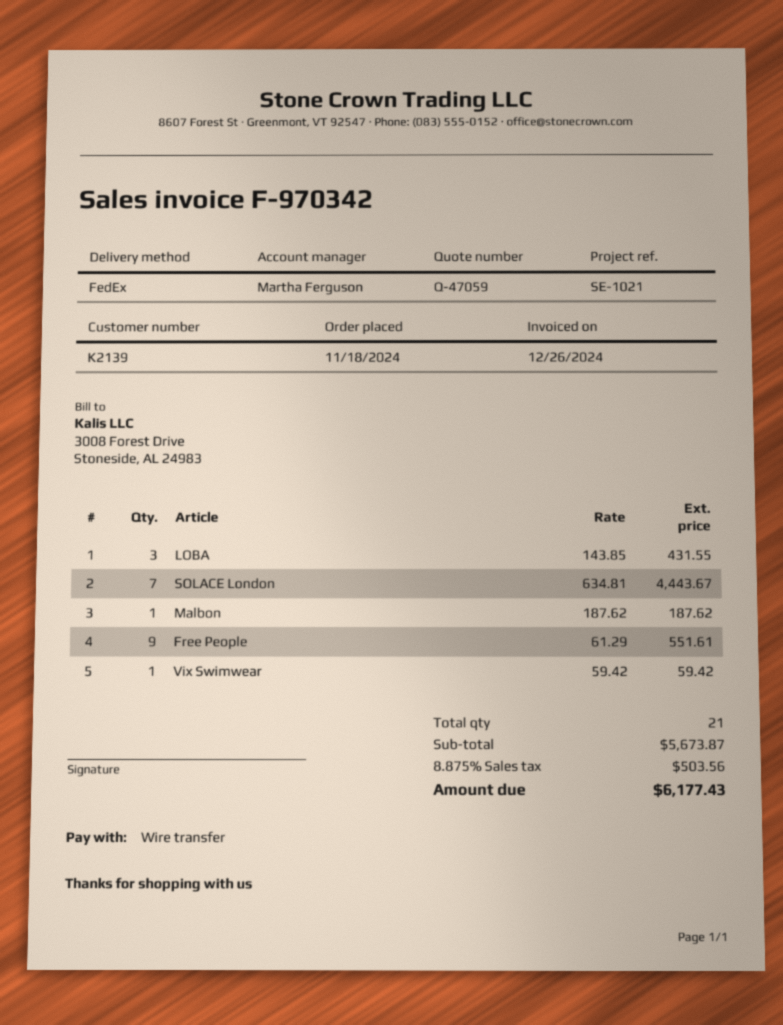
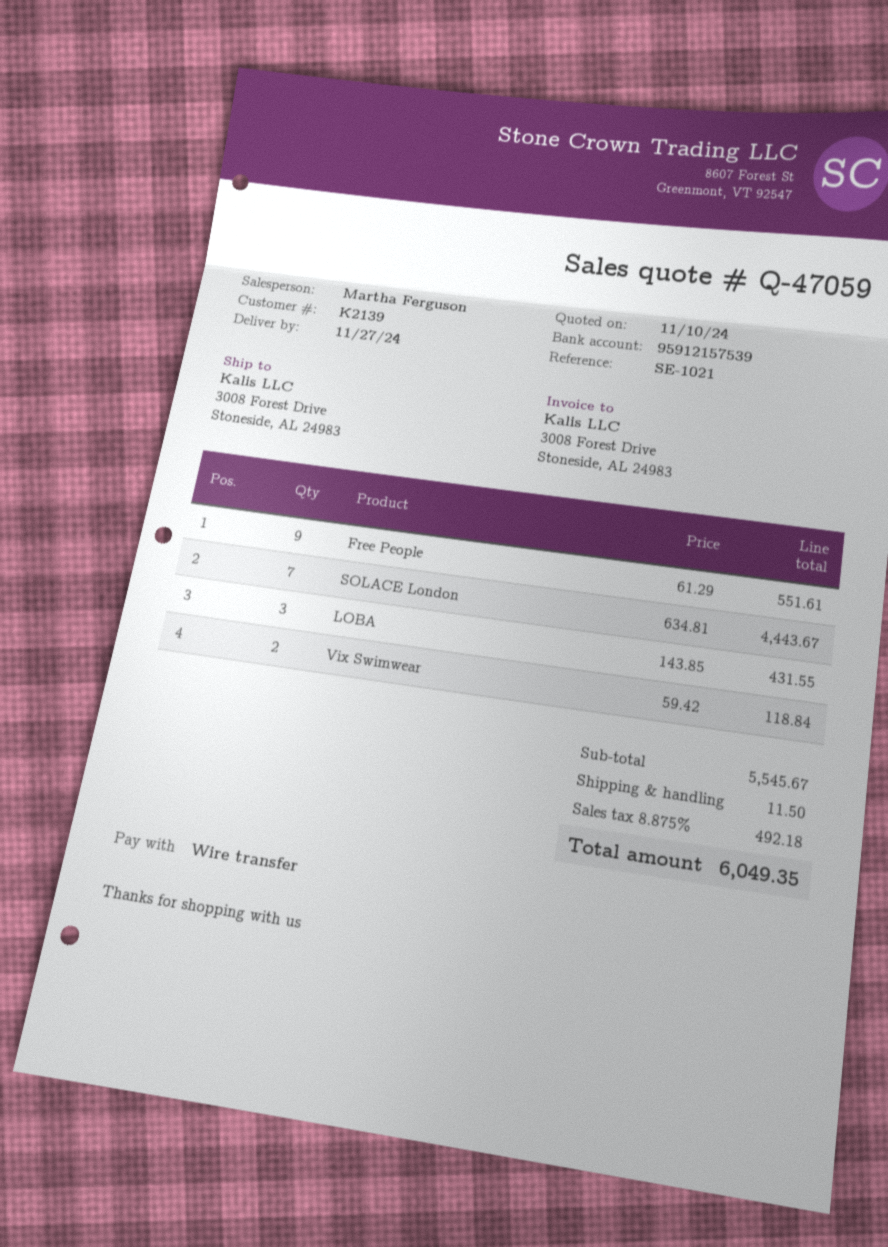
Malbon: 1 x 187.62 = 187.62 -> none
Vix Swimwear: 1 x 59.42 = 59.42 -> 2 x 59.42 = 118.84
subtotal: 5673.87 -> 5545.67
shipping: none -> 11.50
tax: 8.875% = 503.56 -> 8.875% = 492.18
total: 6177.43 -> 6049.35

